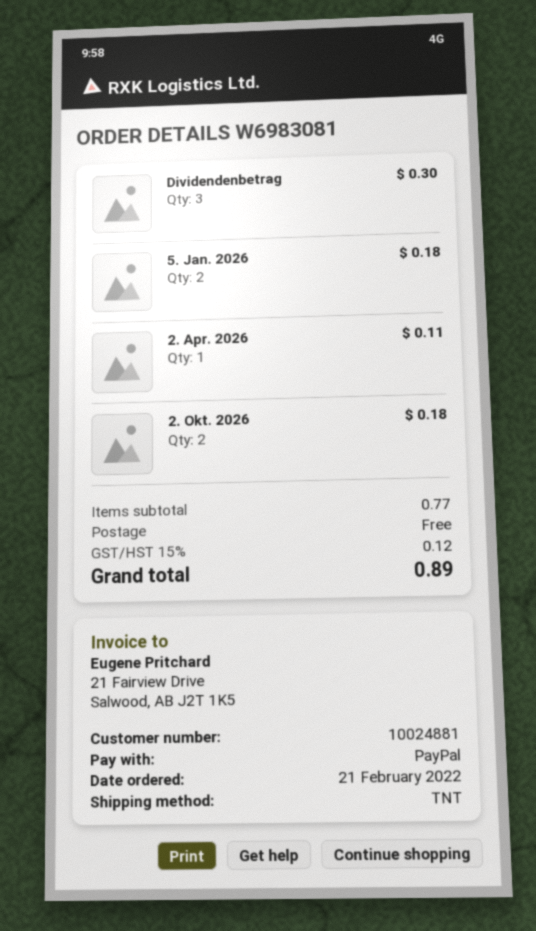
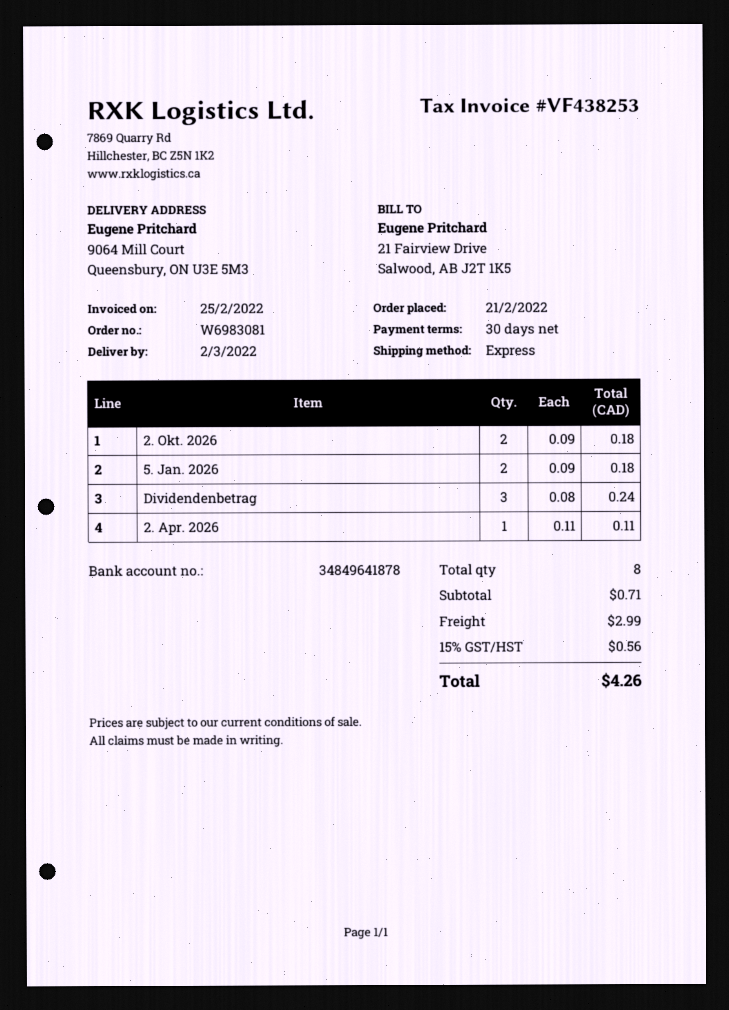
shipping method: TNT -> express
Dividendenbetrag: 3 for 0.30 -> 3 for 0.24
subtotal: 0.77 -> 0.71
shipping: 0.00 -> 2.99
tax: 15% = 0.12 -> 15% = 0.56
total: 0.89 -> 4.26

